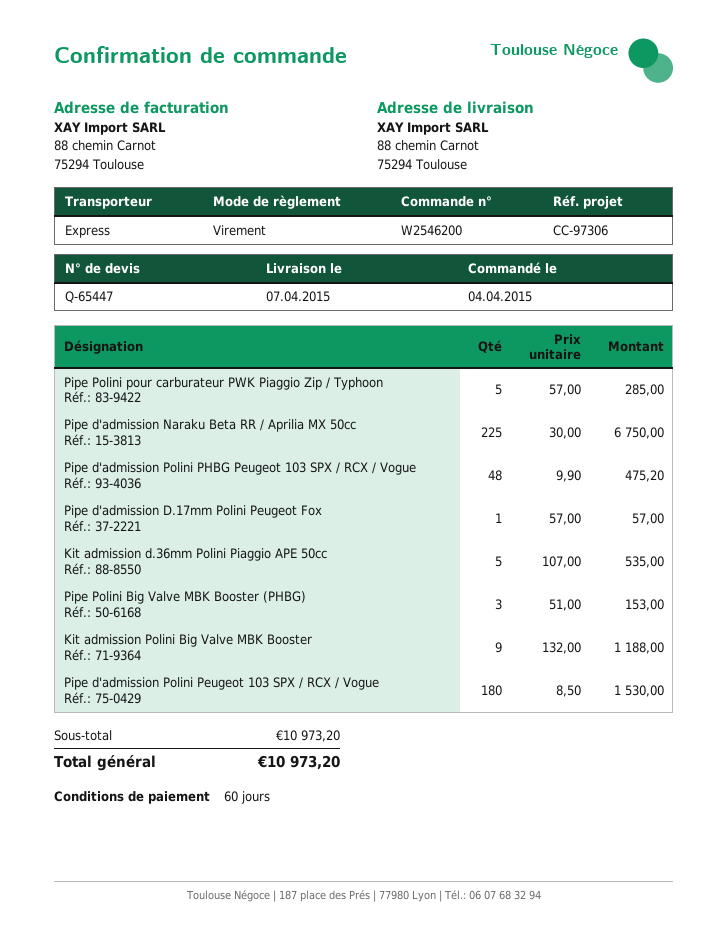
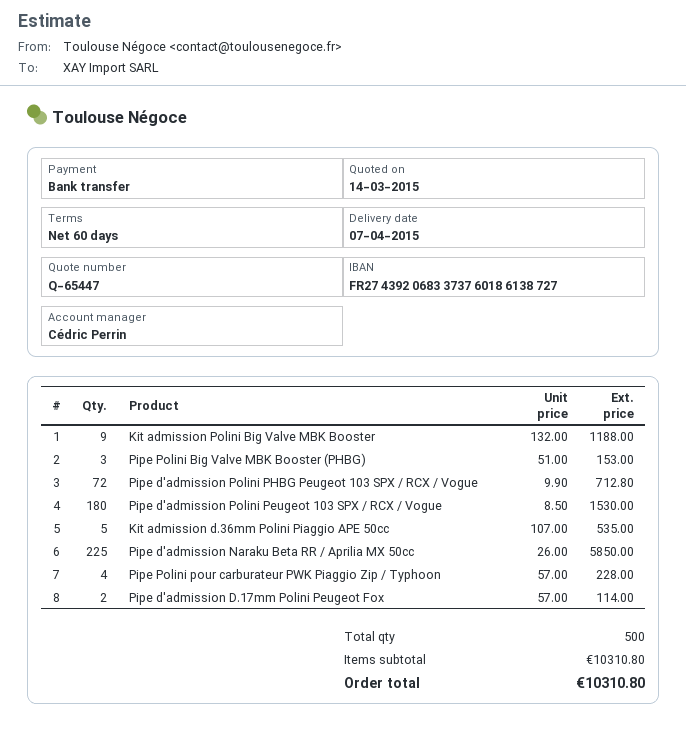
Pipe Polini pour carburateur PWK Piaggio Zip / Typhoon: 5 x 57.00 = 285.00 -> 4 x 57.00 = 228.00
Pipe d'admission Naraku Beta RR / Aprilia MX 50cc: 225 x 30.00 = 6750.00 -> 225 x 26.00 = 5850.00
Pipe d'admission Polini PHBG Peugeot 103 SPX / RCX / Vogue: 48 x 9.90 = 475.20 -> 72 x 9.90 = 712.80
Pipe d'admission D.17mm Polini Peugeot Fox: 1 x 57.00 = 57.00 -> 2 x 57.00 = 114.00
subtotal: 10973.20 -> 10310.80
total: 10973.20 -> 10310.80

